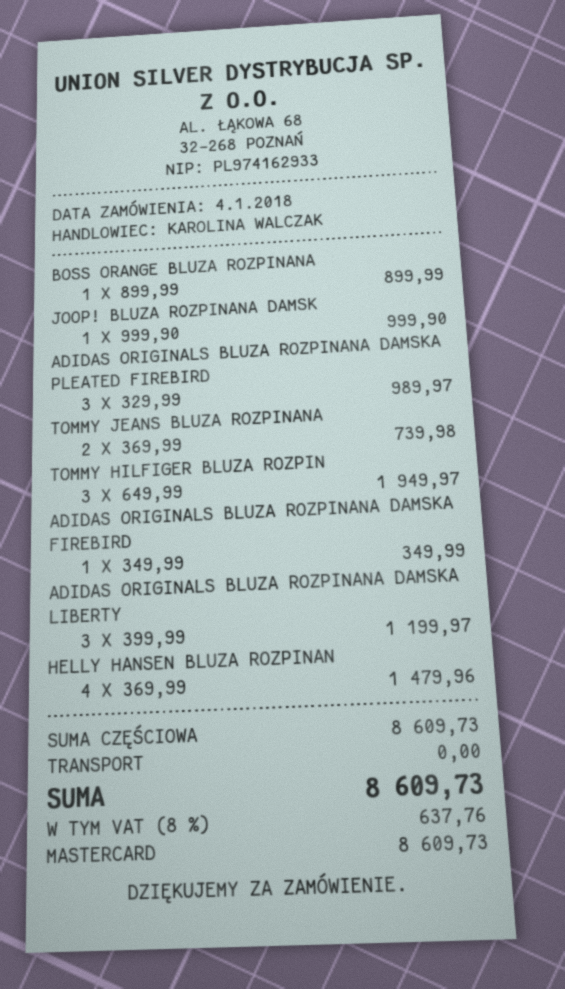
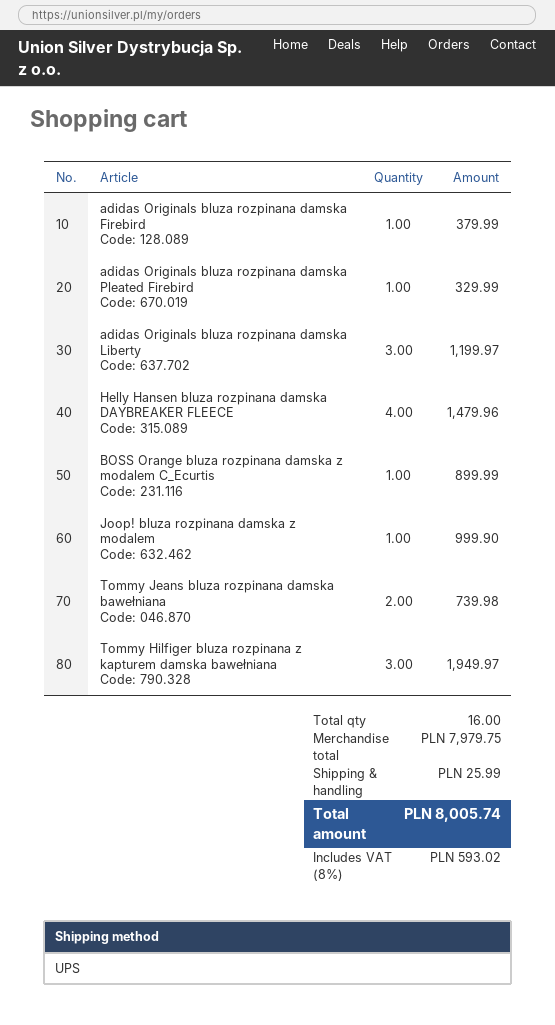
ADIDAS ORIGINALS BLUZA ROZPINANA DAMSKA PLEATED FIREBIRD: 3 for 989.97 -> 1 for 329.99
ADIDAS ORIGINALS BLUZA ROZPINANA DAMSKA FIREBIRD: 1 for 349.99 -> 1 for 379.99
subtotal: 8609.73 -> 7979.75
shipping: 0.00 -> 25.99
tax: 8% = 637.76 -> 8% = 593.02
total: 8609.73 -> 8005.74

